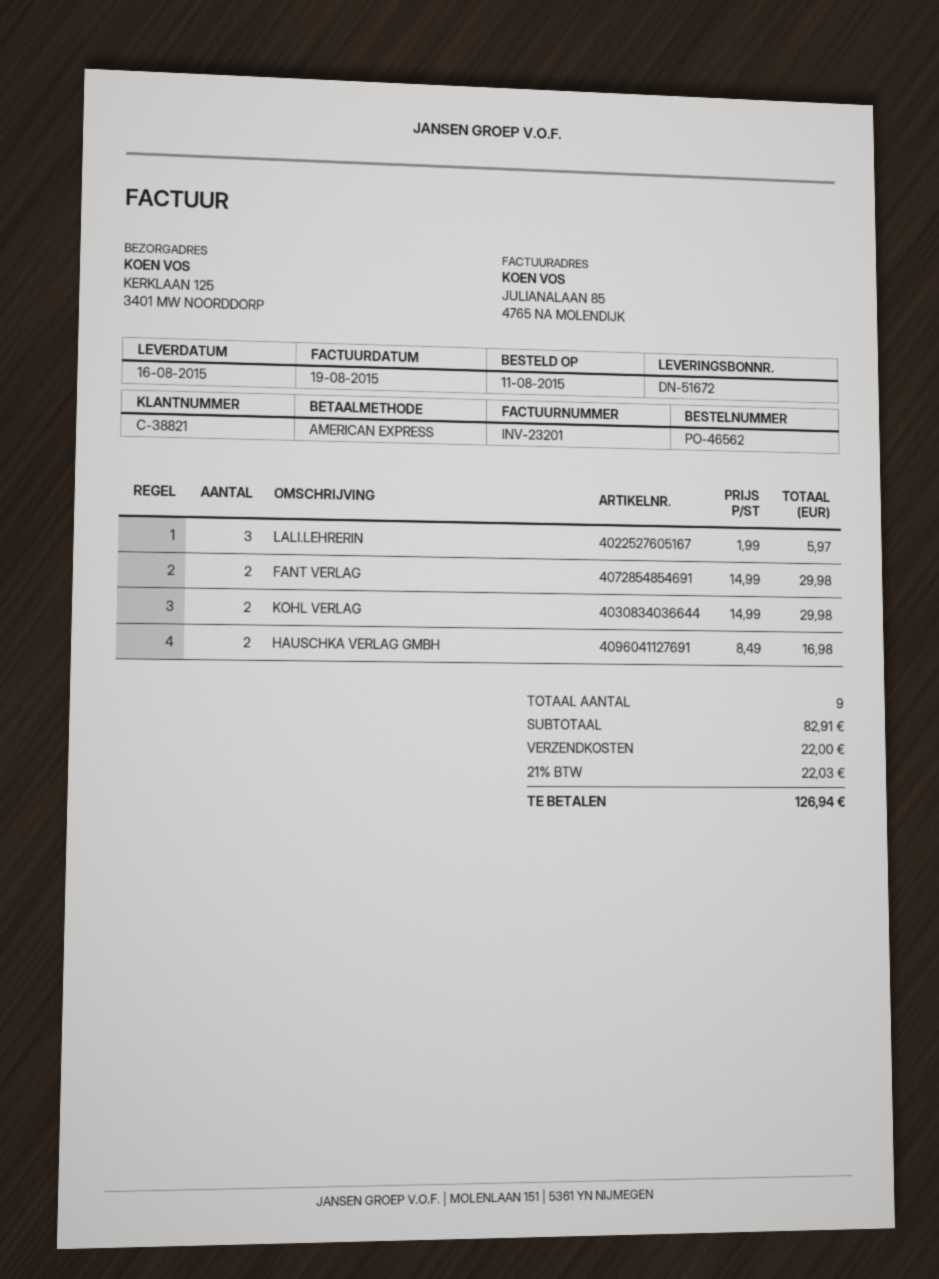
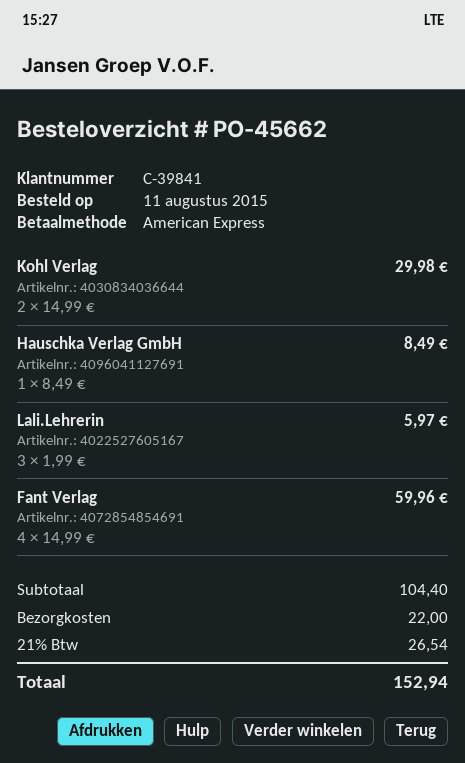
order number: PO-46562 -> PO-45662
customer number: C-38821 -> C-39841
FANT VERLAG: 2 x 14.99 = 29.98 -> 4 x 14.99 = 59.96
HAUSCHKA VERLAG GMBH: 2 x 8.49 = 16.98 -> 1 x 8.49 = 8.49
subtotal: 82.91 -> 104.40
tax: 21% = 22.03 -> 21% = 26.54
total: 126.94 -> 152.94

